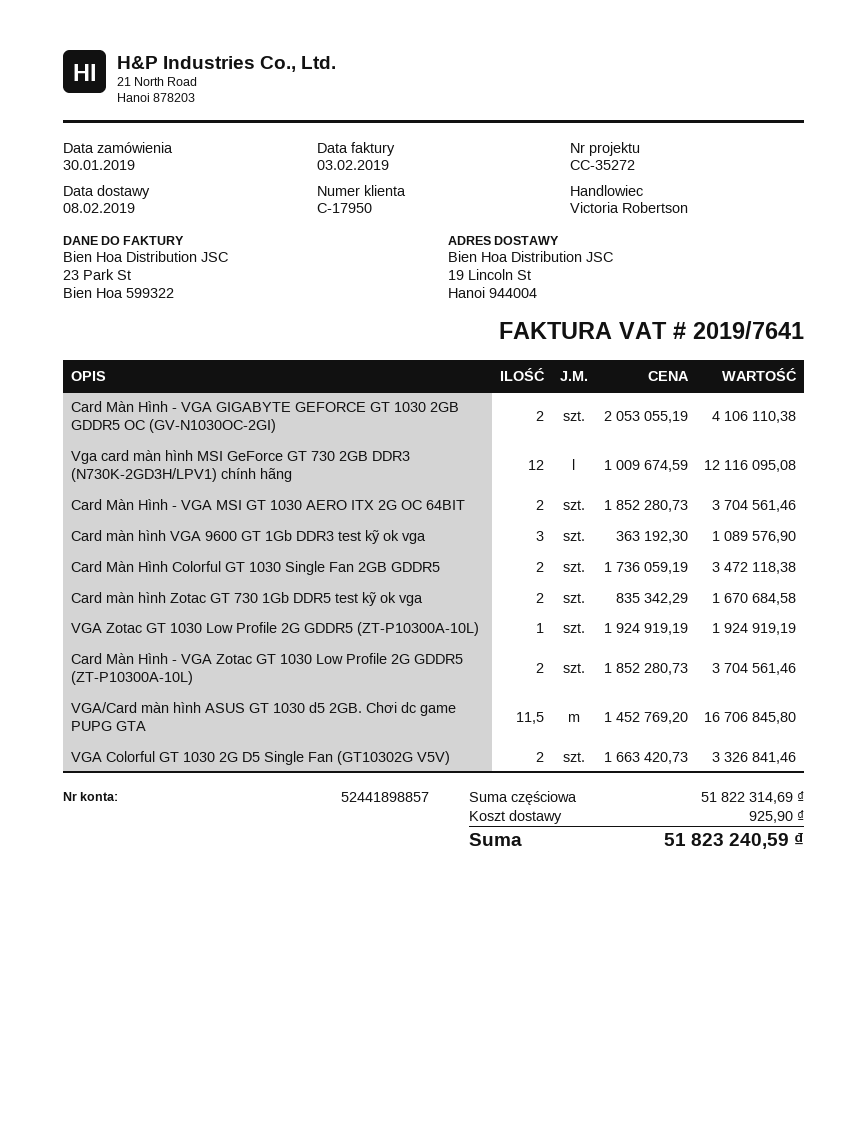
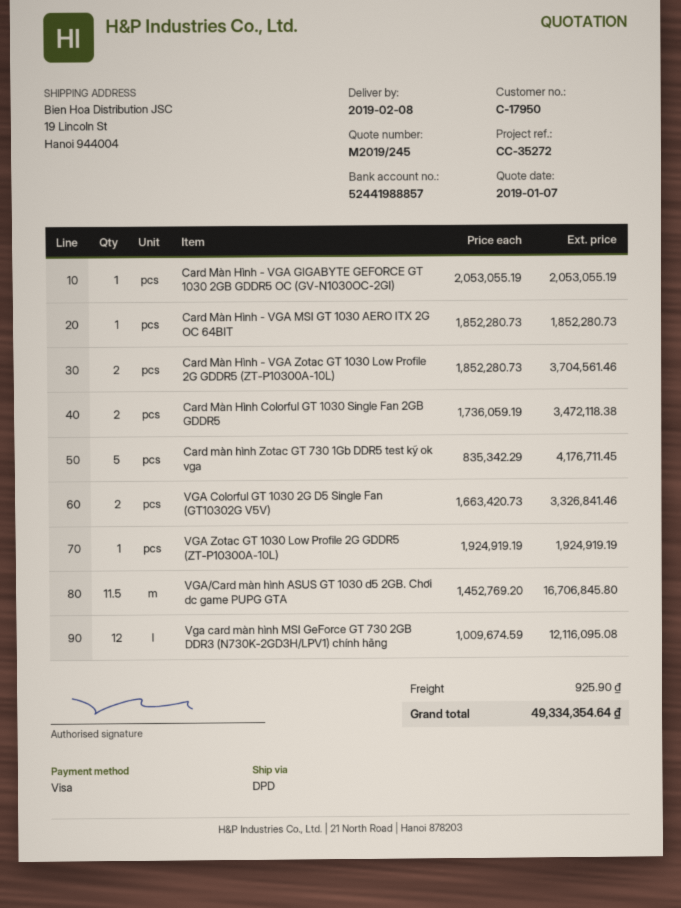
bank account: 52441898857 -> 52441988857
Card Màn Hình - VGA GIGABYTE GEFORCE GT 1030 2GB GDDR5 OC (GV-N1030OC-2GI): 2 x 2053055.19 = 4106110.38 -> 1 x 2053055.19 = 2053055.19
Card Màn Hình - VGA MSI GT 1030 AERO ITX 2G OC 64BIT: 2 x 1852280.73 = 3704561.46 -> 1 x 1852280.73 = 1852280.73
Card màn hình VGA 9600 GT 1Gb DDR3 test kỹ ok vga: 3 x 363192.30 = 1089576.90 -> none
Card màn hình Zotac GT 730 1Gb DDR5 test kỹ ok vga: 2 x 835342.29 = 1670684.58 -> 5 x 835342.29 = 4176711.45
total: 51823240.59 -> 49334354.64

